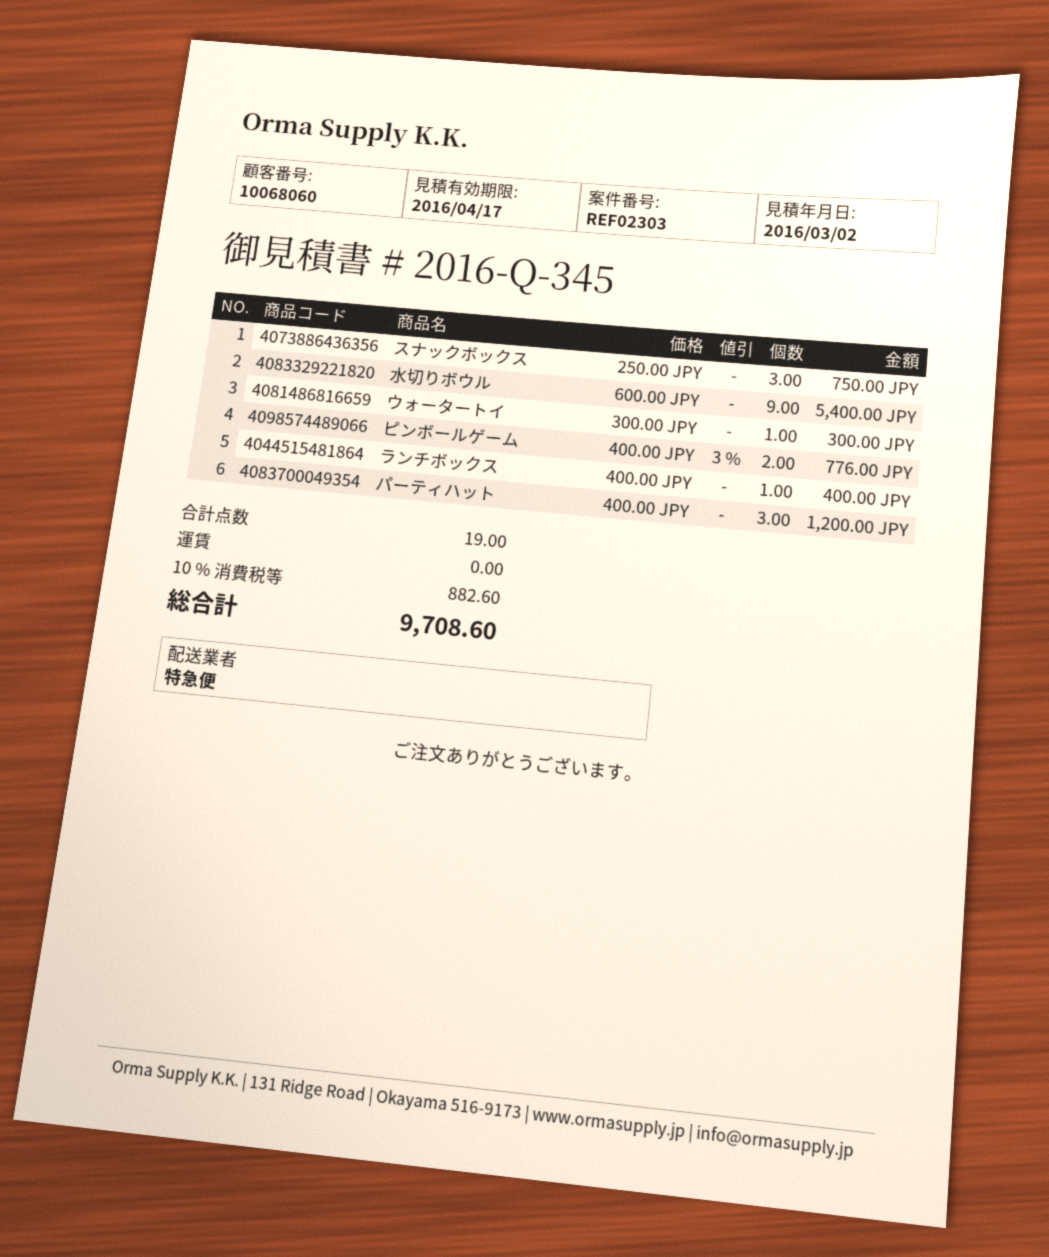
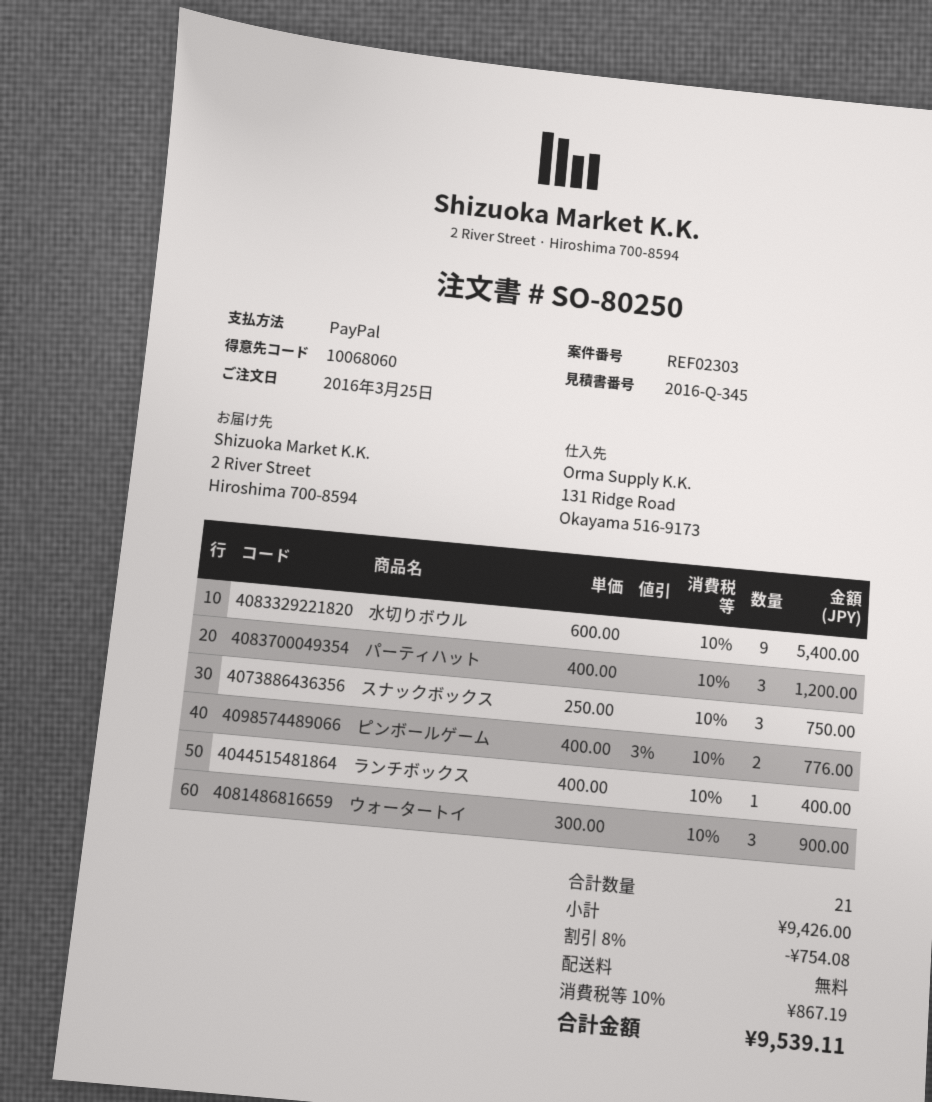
ウォータートイ: 1 x 300.00 = 300.00 -> 3 x 300.00 = 900.00
total quantity: 19 -> 21
discount: none -> 8% = 754.08
tax: 10% = 882.60 -> 10% = 867.19
total: 9708.60 -> 9539.11

